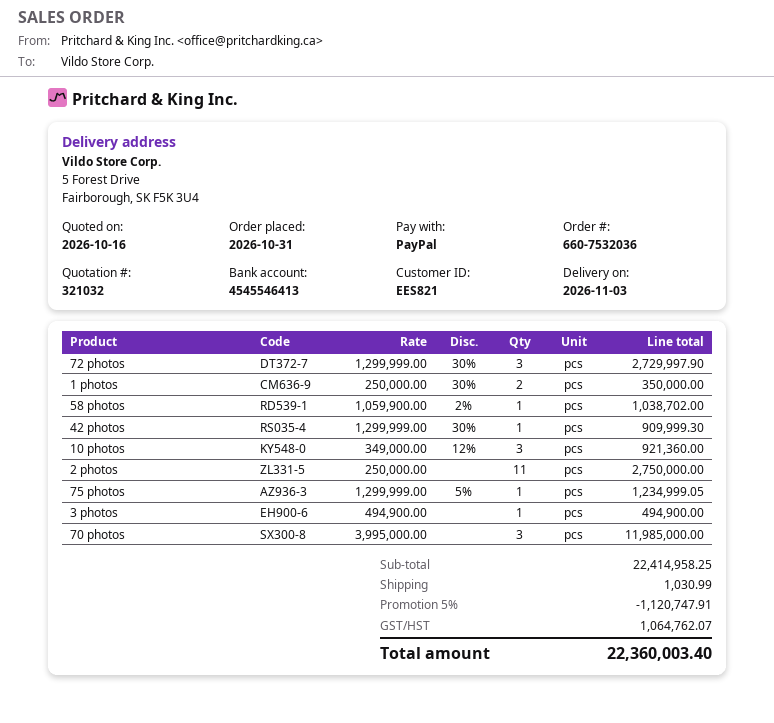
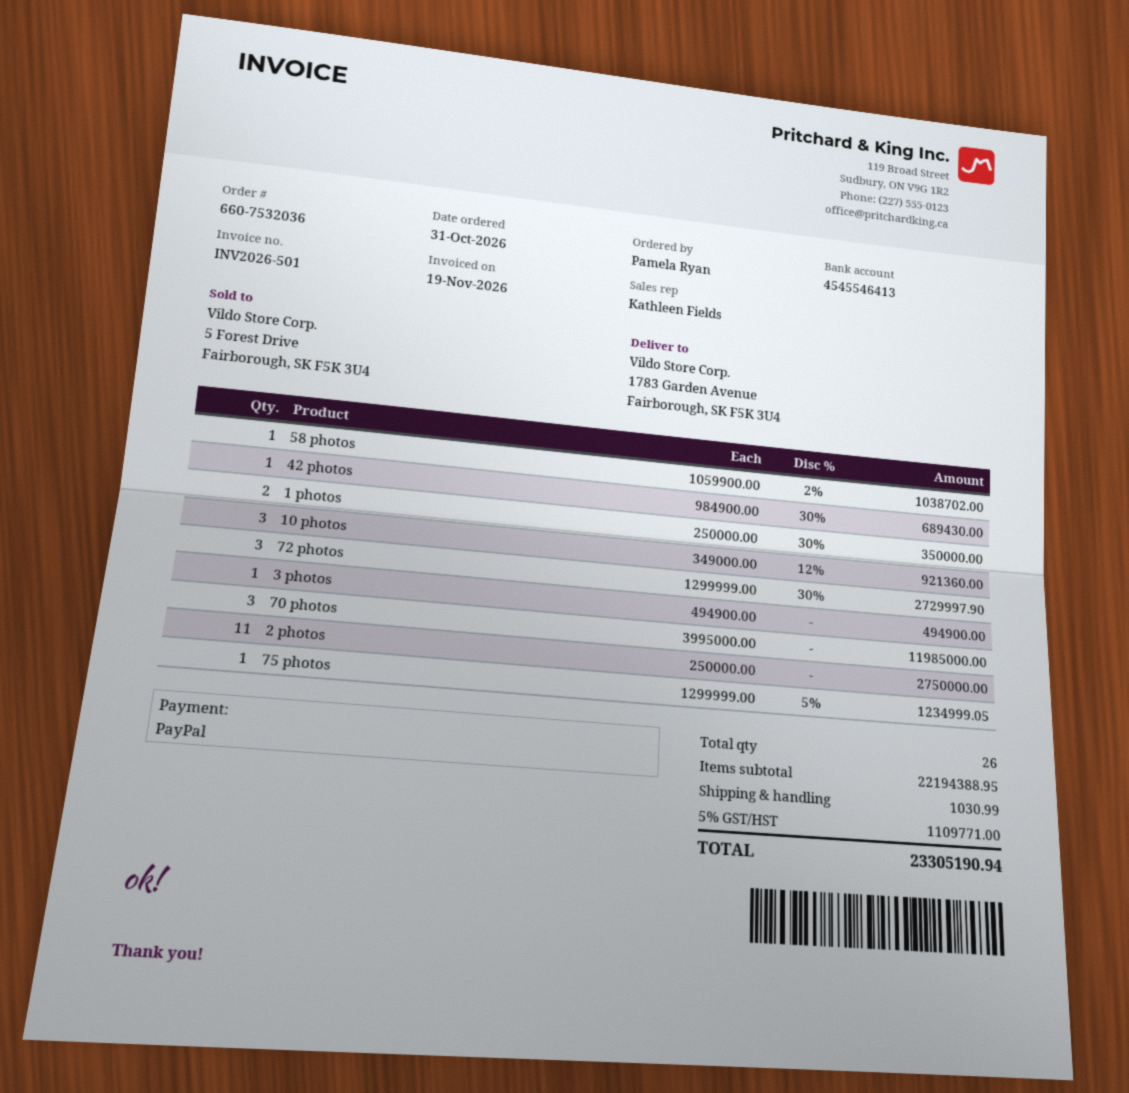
ship to: 5 Forest Drive, Fairborough, SK F5K 3U4 -> 1783 Garden Avenue, Fairborough, SK F5K 3U4
42 photos: 1 x 1299999.00 - 30% = 909999.30 -> 1 x 984900.00 - 30% = 689430.00
subtotal: 22414958.25 -> 22194388.95
discount: 5% = 1120747.91 -> none
tax: 1064762.07 -> 1109771.00
total: 22360003.40 -> 23305190.94

